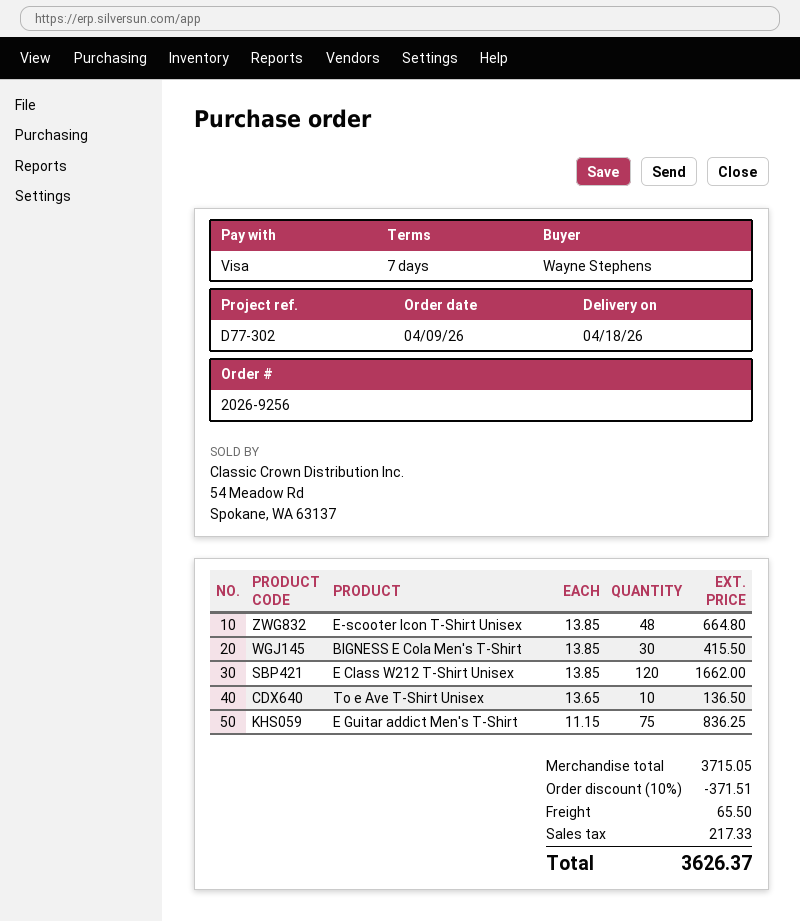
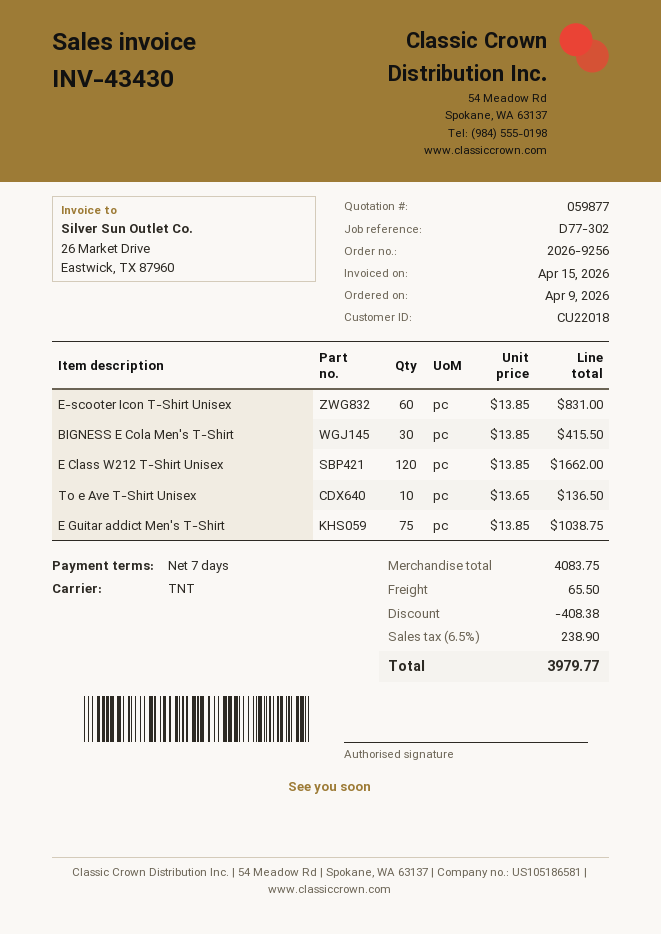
E-scooter Icon T-Shirt Unisex: 48 x 13.85 = 664.80 -> 60 x 13.85 = 831.00
E Guitar addict Men's T-Shirt: 75 x 11.15 = 836.25 -> 75 x 13.85 = 1038.75
subtotal: 3715.05 -> 4083.75
discount: 371.51 -> 408.38
tax: 217.33 -> 238.90
total: 3626.37 -> 3979.77

